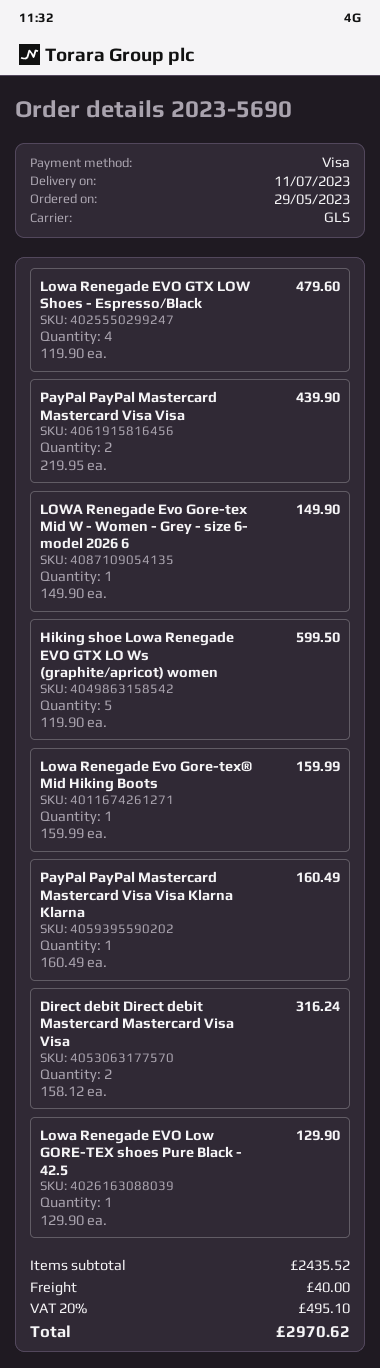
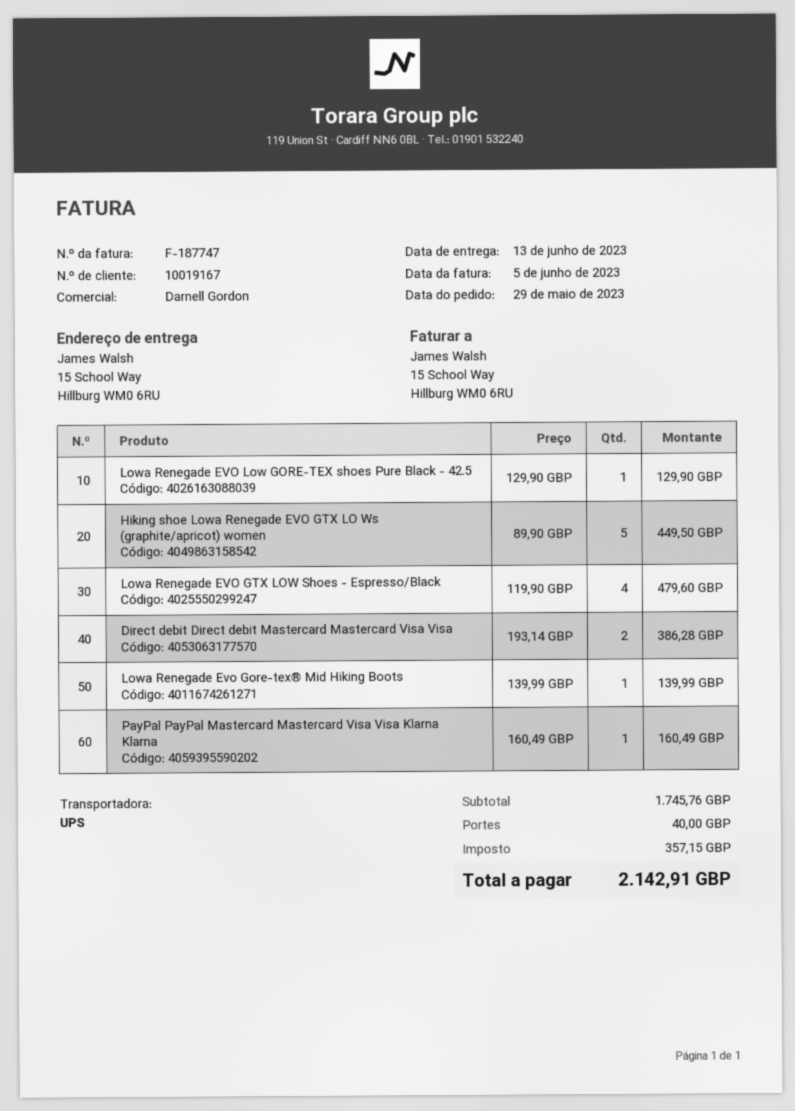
delivery date: 2023-07-11 -> 2023-06-13
shipping method: GLS -> UPS
PayPal PayPal Mastercard Mastercard Visa Visa: 2 x 219.95 = 439.90 -> none
LOWA Renegade Evo Gore-tex Mid W - Women - Grey - size 6- model 2026 6: 1 x 149.90 = 149.90 -> none
Hiking shoe Lowa Renegade EVO GTX LO Ws (graphite/apricot) women: 5 x 119.90 = 599.50 -> 5 x 89.90 = 449.50
Lowa Renegade Evo Gore-tex® Mid Hiking Boots: 1 x 159.99 = 159.99 -> 1 x 139.99 = 139.99
Direct debit Direct debit Mastercard Mastercard Visa Visa: 2 x 158.12 = 316.24 -> 2 x 193.14 = 386.28
subtotal: 2435.52 -> 1745.76
tax: 495.10 -> 357.15
total: 2970.62 -> 2142.91

